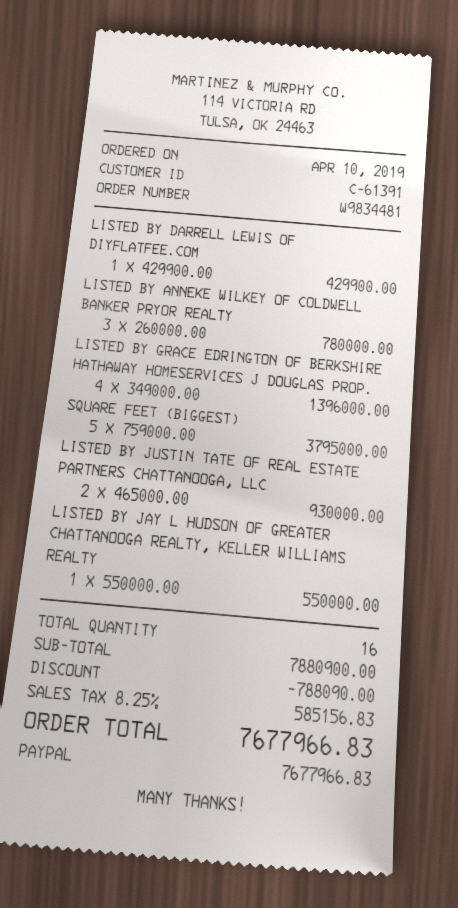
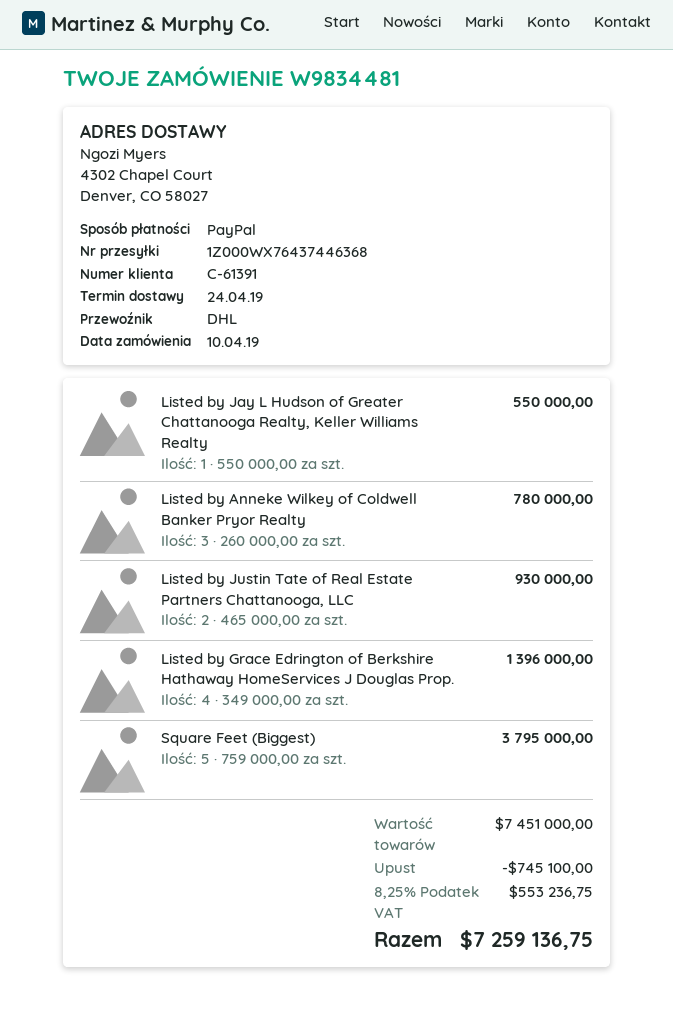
LISTED BY DARRELL LEWIS OF DIYFLATFEE.COM: 1 x 429900.00 = 429900.00 -> none
subtotal: 7880900.00 -> 7451000.00
discount: 788090.00 -> 745100.00
tax: 8.25% = 585156.83 -> 8.25% = 553236.75
total: 7677966.83 -> 7259136.75

